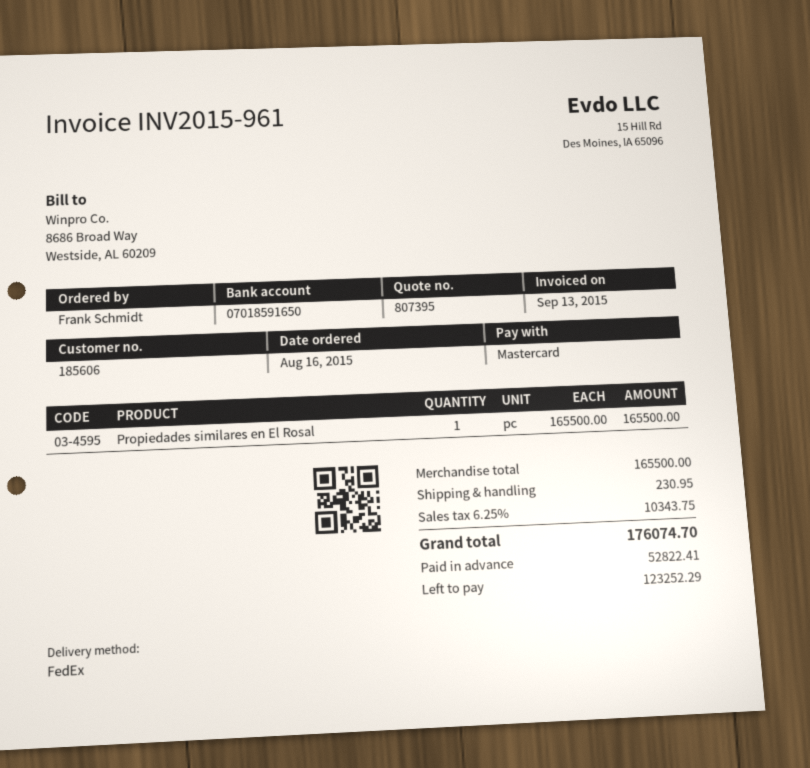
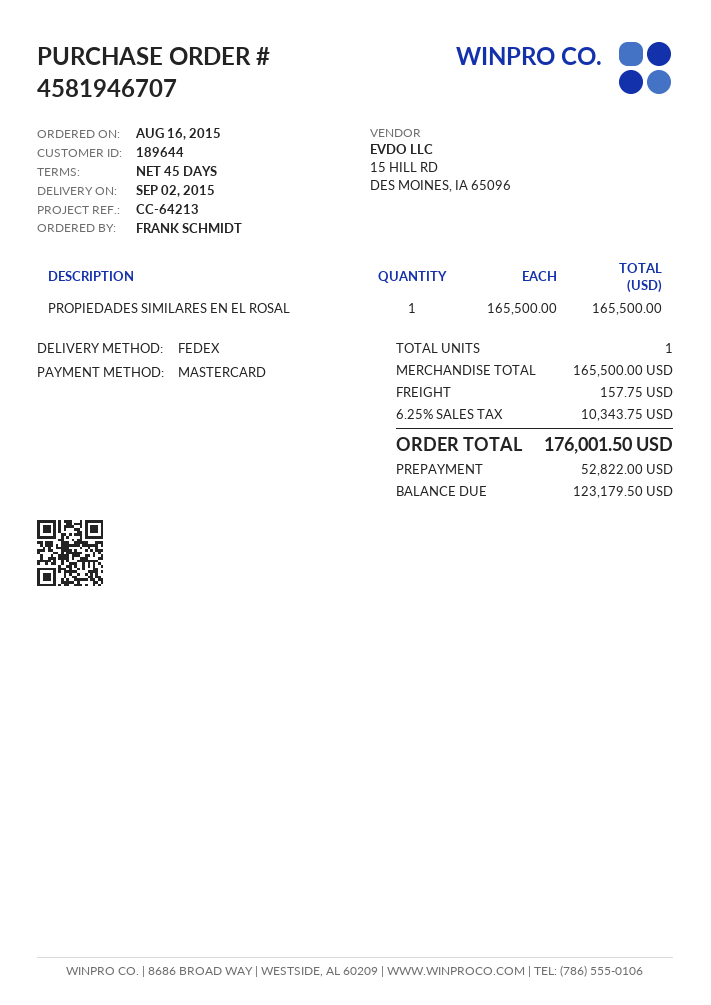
customer number: 185606 -> 189644
shipping: 230.95 -> 157.75
total: 176074.70 -> 176001.50
deposit: 52822.41 -> 52822.00
balance: 123252.29 -> 123179.50

